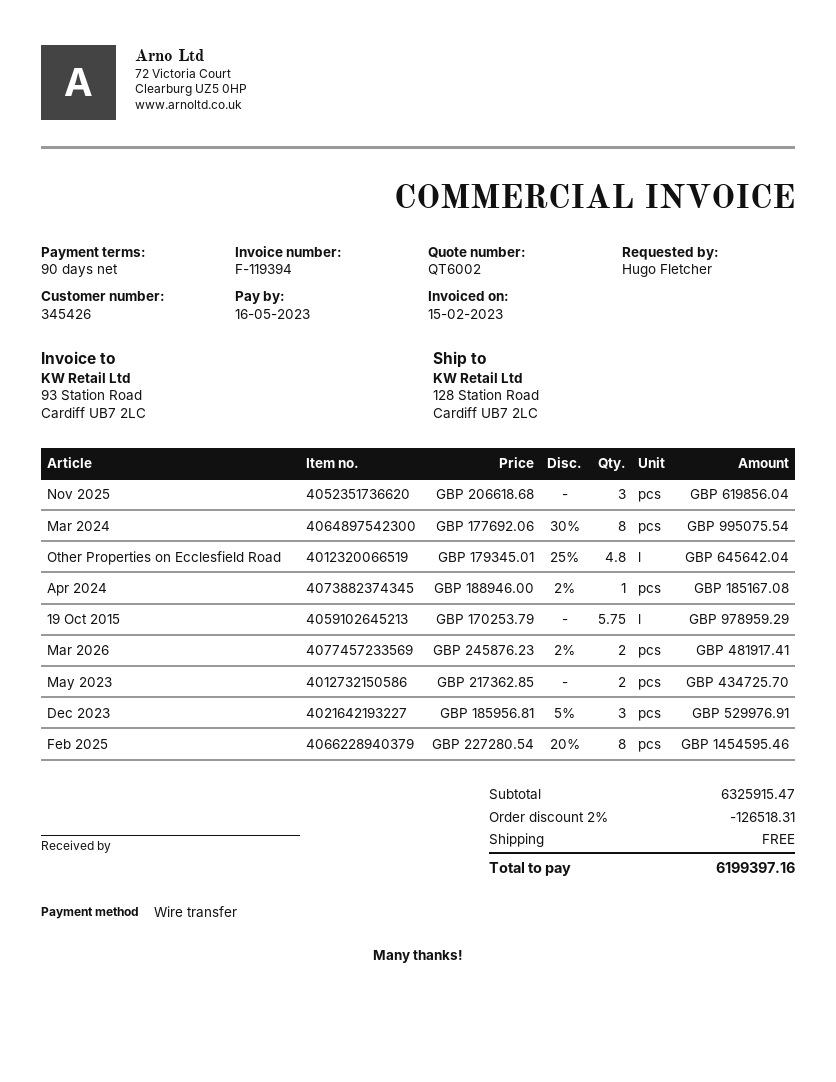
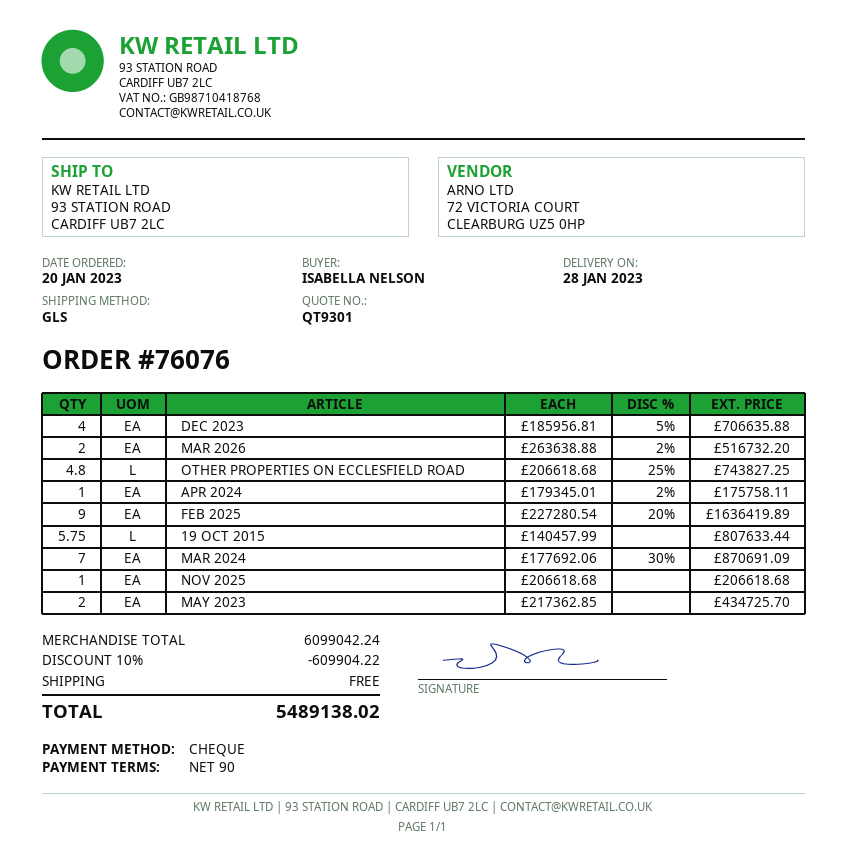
quote number: QT6002 -> QT9301
ordered by: Hugo Fletcher -> ISABELLA NELSON
payment method: bank transfer -> cheque
ship to: 128 Station Road, Cardiff UB7 2LC -> 93 STATION ROAD, CARDIFF UB7 2LC
Nov 2025: 3 x 206618.68 = 619856.04 -> 1 x 206618.68 = 206618.68
Mar 2024: 8 x 177692.06 - 30% = 995075.54 -> 7 x 177692.06 - 30% = 870691.09
Other Properties on Ecclesfield Road: 4.8 x 179345.01 - 25% = 645642.04 -> 4.8 x 206618.68 - 25% = 743827.25
Apr 2024: 1 x 188946.00 - 2% = 185167.08 -> 1 x 179345.01 - 2% = 175758.11
19 Oct 2015: 5.75 x 170253.79 = 978959.29 -> 5.75 x 140457.99 = 807633.44
Mar 2026: 2 x 245876.23 - 2% = 481917.41 -> 2 x 263638.88 - 2% = 516732.20
Dec 2023: 3 x 185956.81 - 5% = 529976.91 -> 4 x 185956.81 - 5% = 706635.88
Feb 2025: 8 x 227280.54 - 20% = 1454595.46 -> 9 x 227280.54 - 20% = 1636419.89
subtotal: 6325915.47 -> 6099042.24
discount: 2% = 126518.31 -> 10% = 609904.22
total: 6199397.16 -> 5489138.02

